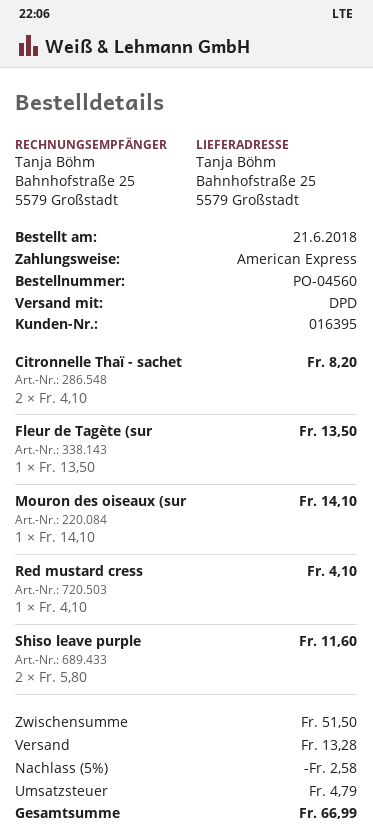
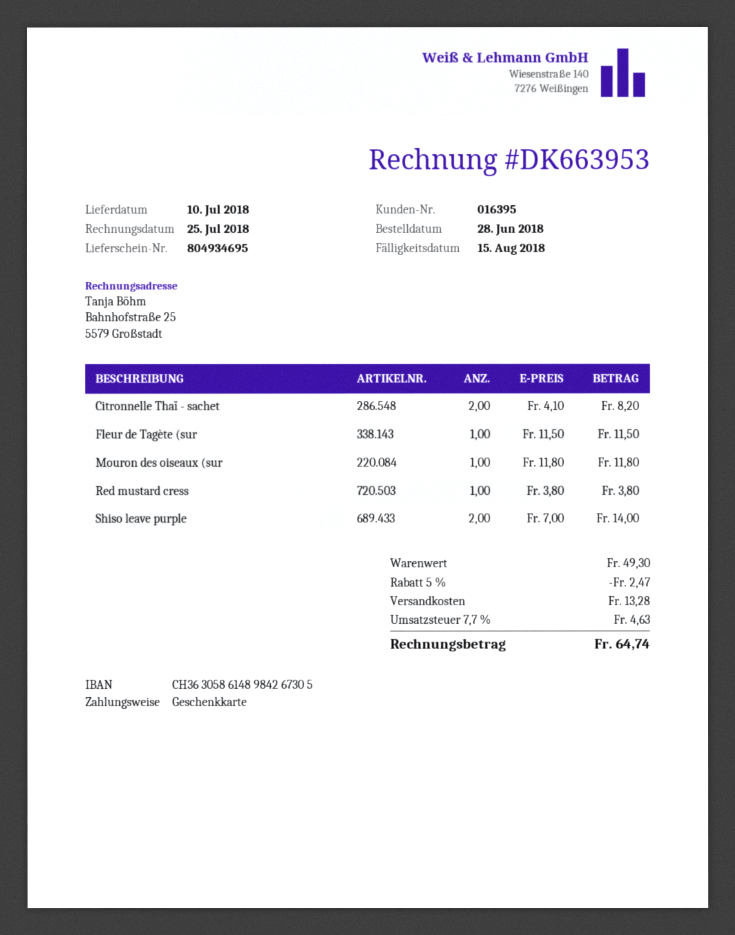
order date: 2018-06-21 -> 2018-06-28
payment method: American Express -> gift card
Fleur de Tagète (sur: 1 x 13.50 = 13.50 -> 1 x 11.50 = 11.50
Mouron des oiseaux (sur: 1 x 14.10 = 14.10 -> 1 x 11.80 = 11.80
Red mustard cress: 1 x 4.10 = 4.10 -> 1 x 3.80 = 3.80
Shiso leave purple: 2 x 5.80 = 11.60 -> 2 x 7.00 = 14.00
subtotal: 51.50 -> 49.30
discount: 5% = 2.58 -> 5% = 2.47
tax: 4.79 -> 4.63
total: 66.99 -> 64.74

